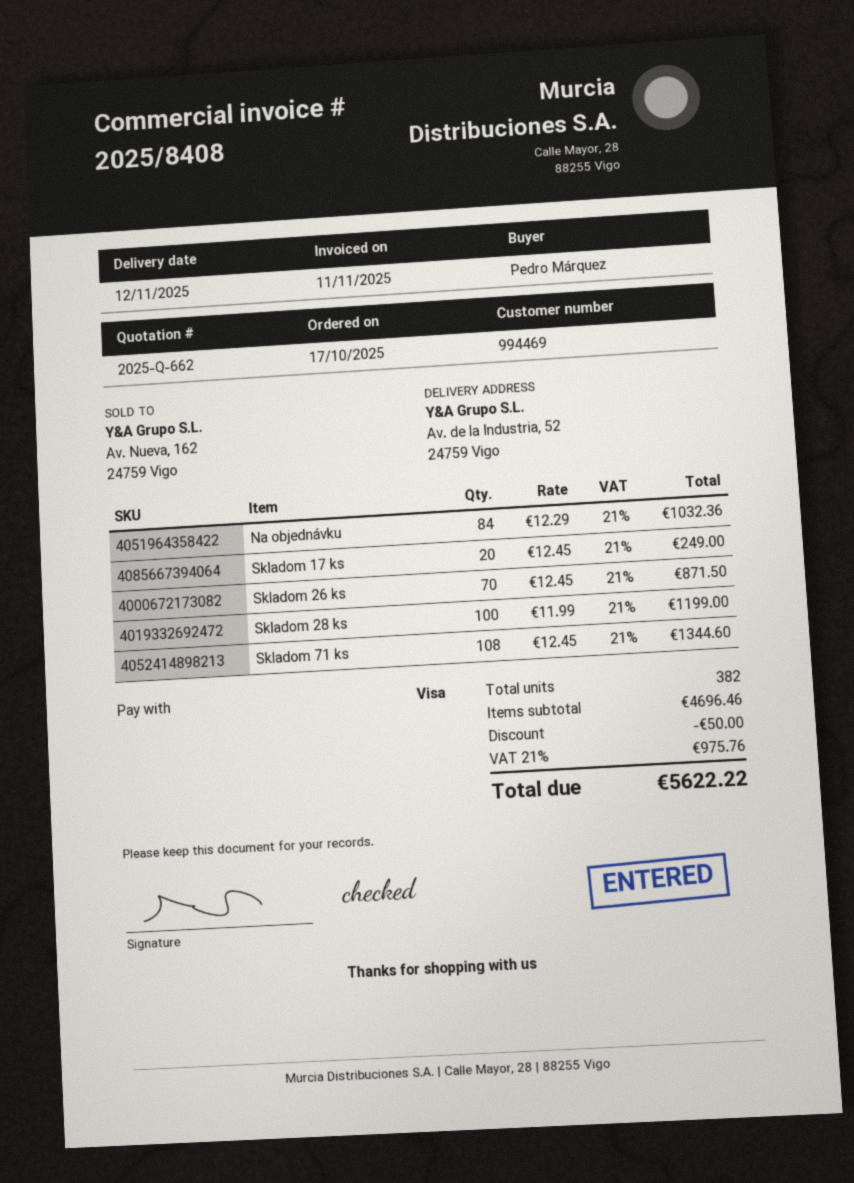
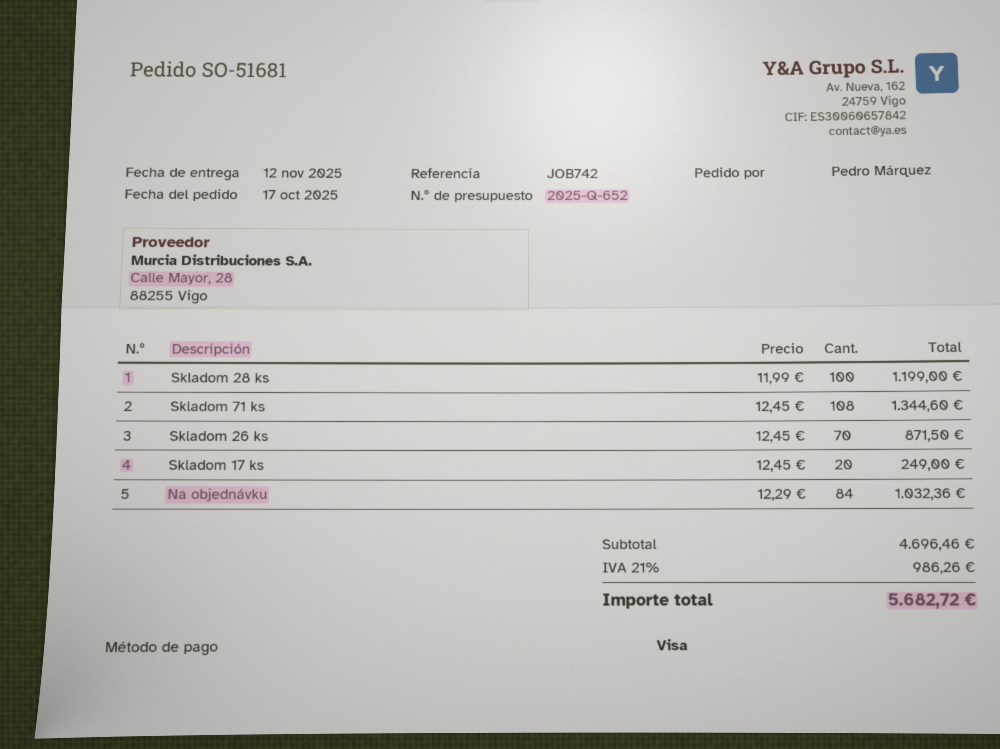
quote number: 2025-Q-662 -> 2025-Q-652
discount: 50.00 -> none
tax: 21% = 975.76 -> 21% = 986.26
total: 5622.22 -> 5682.72

